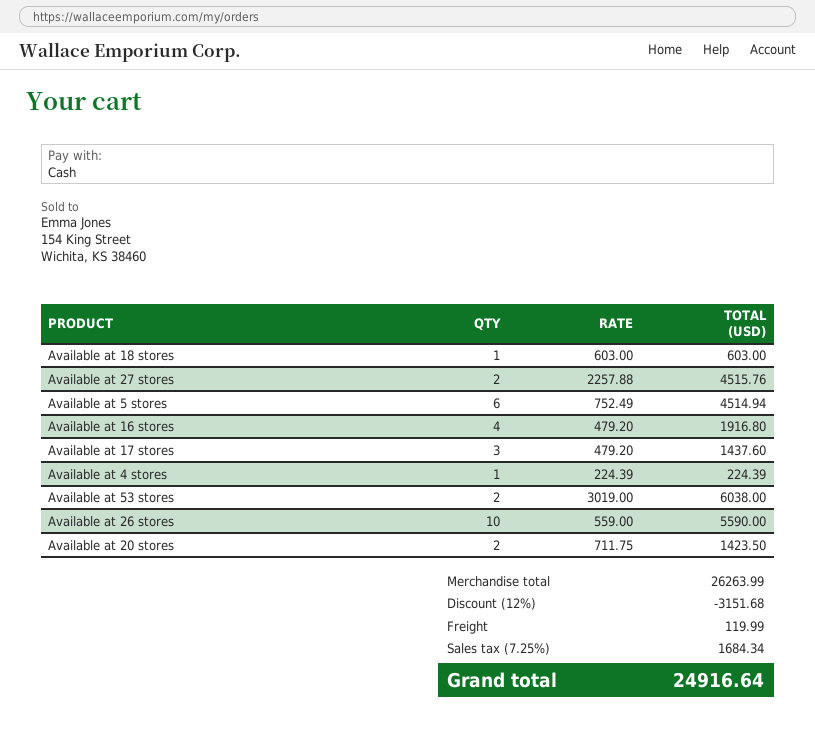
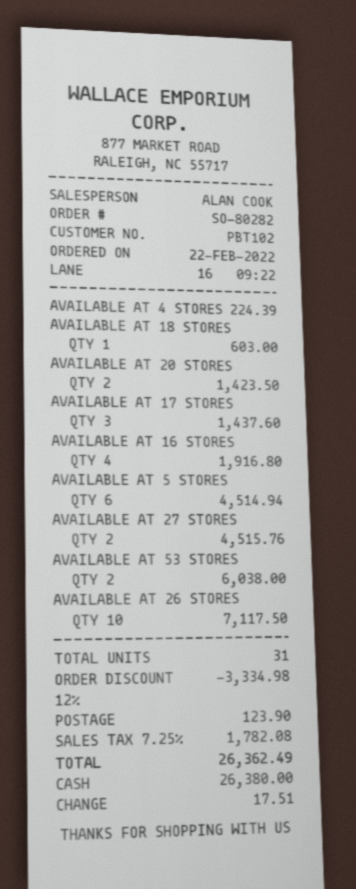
Available at 26 stores: 10 for 5590.00 -> 10 for 7117.50
discount: 12% = 3151.68 -> 12% = 3334.98
shipping: 119.99 -> 123.90
tax: 7.25% = 1684.34 -> 7.25% = 1782.08
total: 24916.64 -> 26362.49

